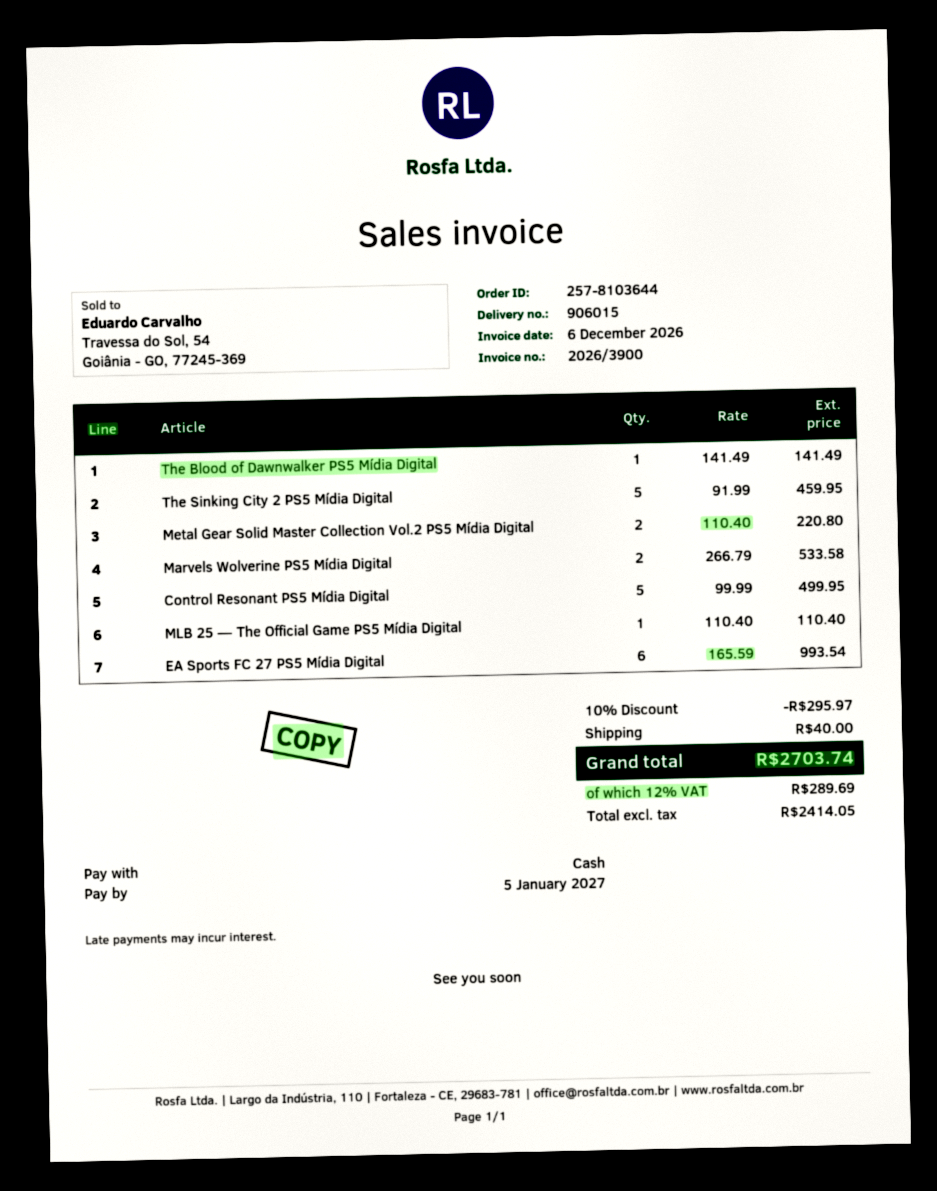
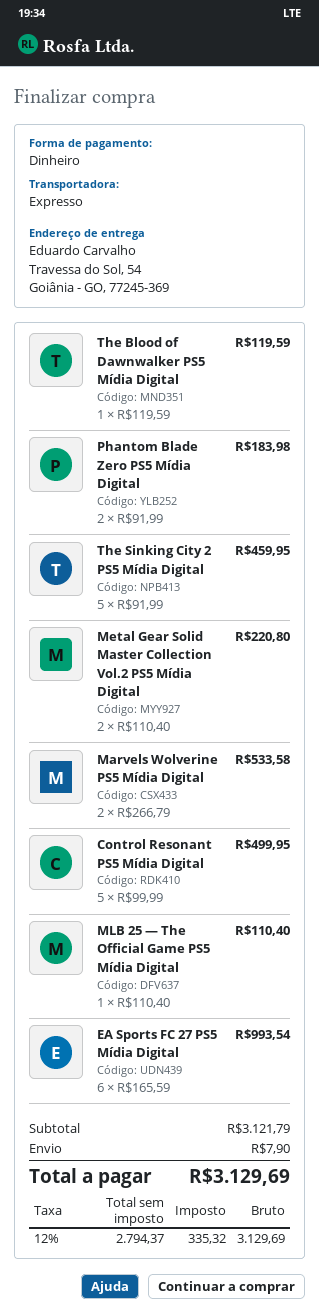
The Blood of Dawnwalker PS5 Mídia Digital: 1 x 141.49 = 141.49 -> 1 x 119.59 = 119.59
Phantom Blade Zero PS5 Mídia Digital: none -> 2 x 91.99 = 183.98
discount: 10% = 295.97 -> none
shipping: 40.00 -> 7.90
net: 2414.05 -> 2794.37
tax: 12% = 289.69 -> 12% = 335.32
total: 2703.74 -> 3129.69

